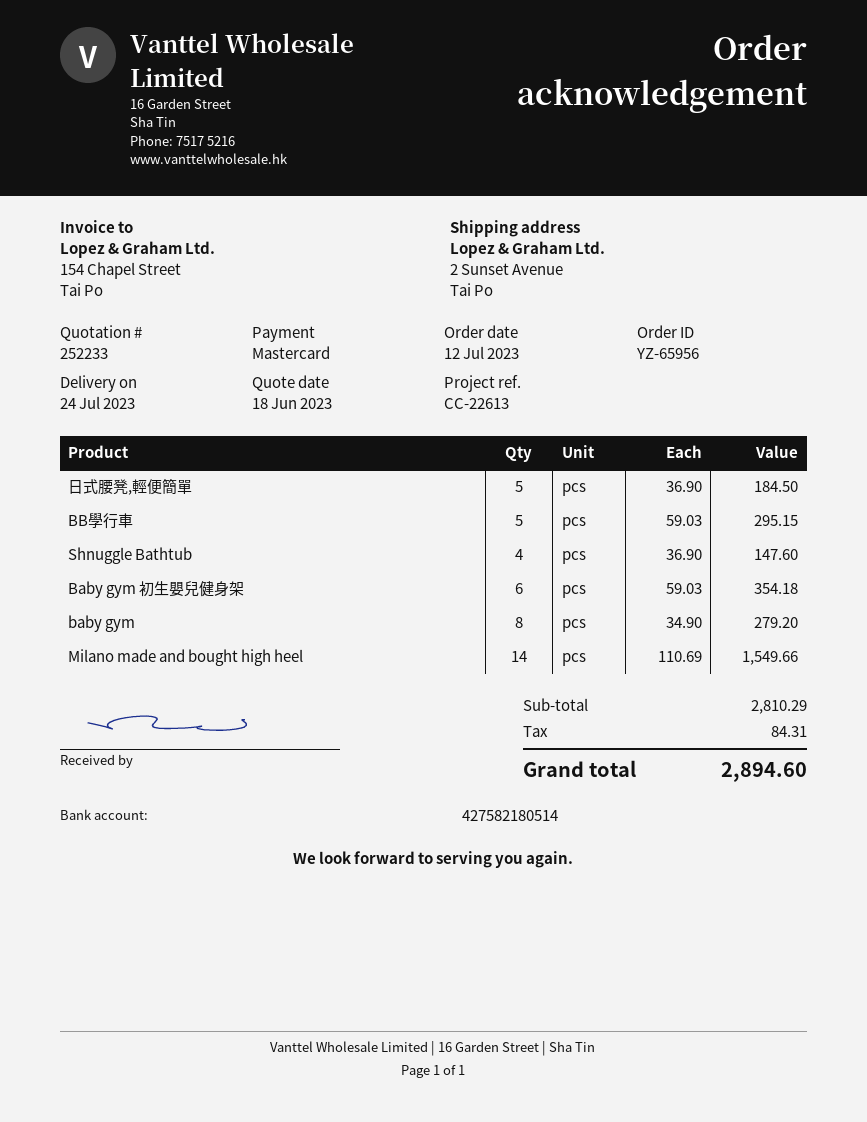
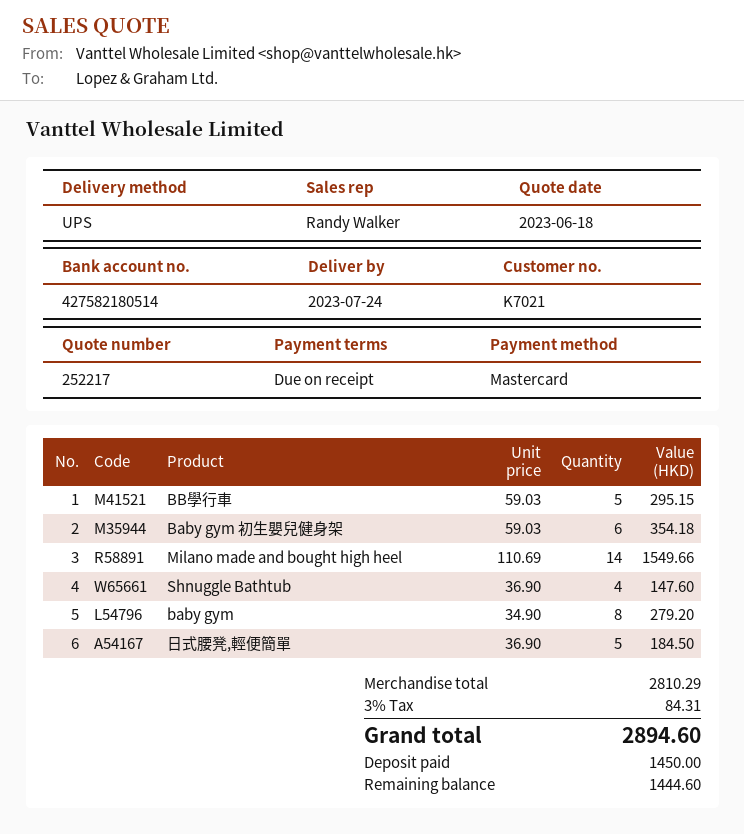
quote number: 252233 -> 252217

